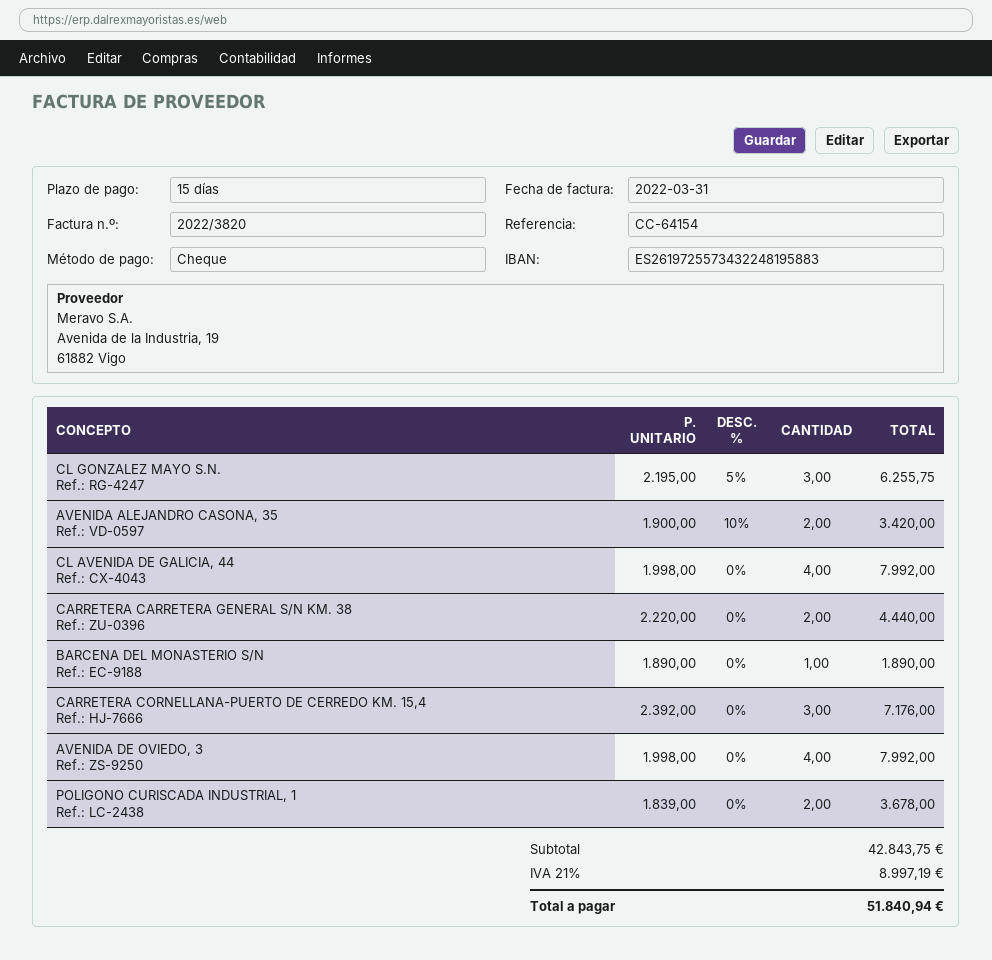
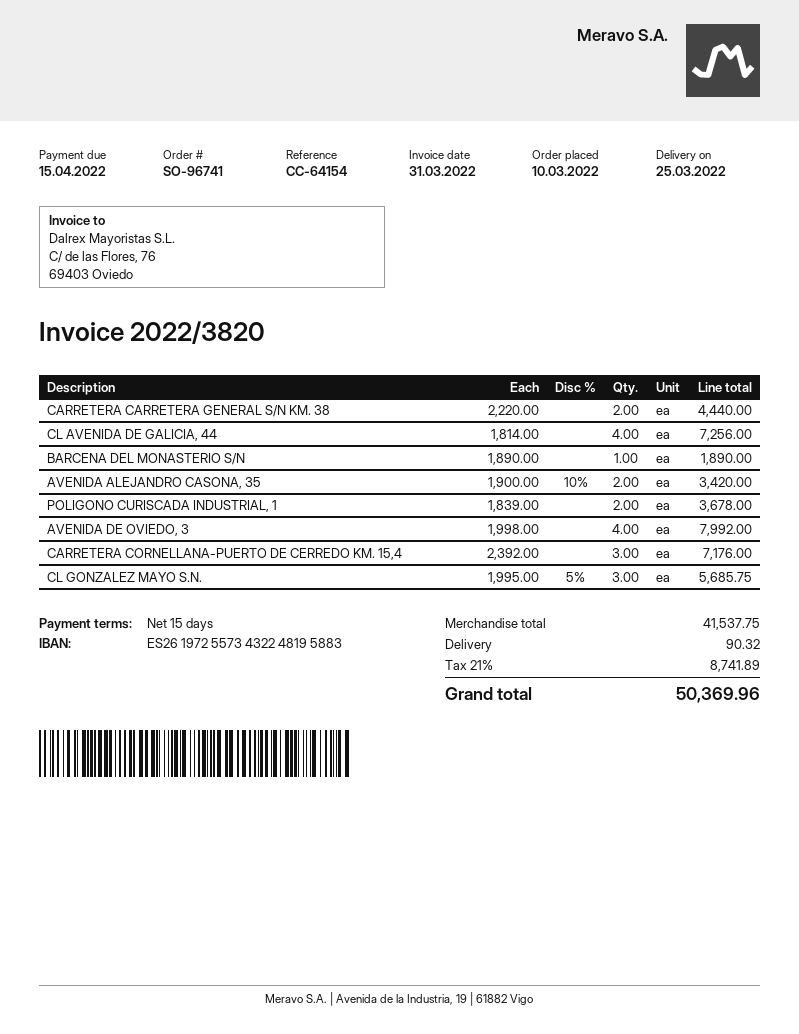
CL GONZALEZ MAYO S.N.: 3 x 2195.00 - 5% = 6255.75 -> 3 x 1995.00 - 5% = 5685.75
CL AVENIDA DE GALICIA, 44: 4 x 1998.00 = 7992.00 -> 4 x 1814.00 = 7256.00
subtotal: 42843.75 -> 41537.75
shipping: none -> 90.32
tax: 21% = 8997.19 -> 21% = 8741.89
total: 51840.94 -> 50369.96

